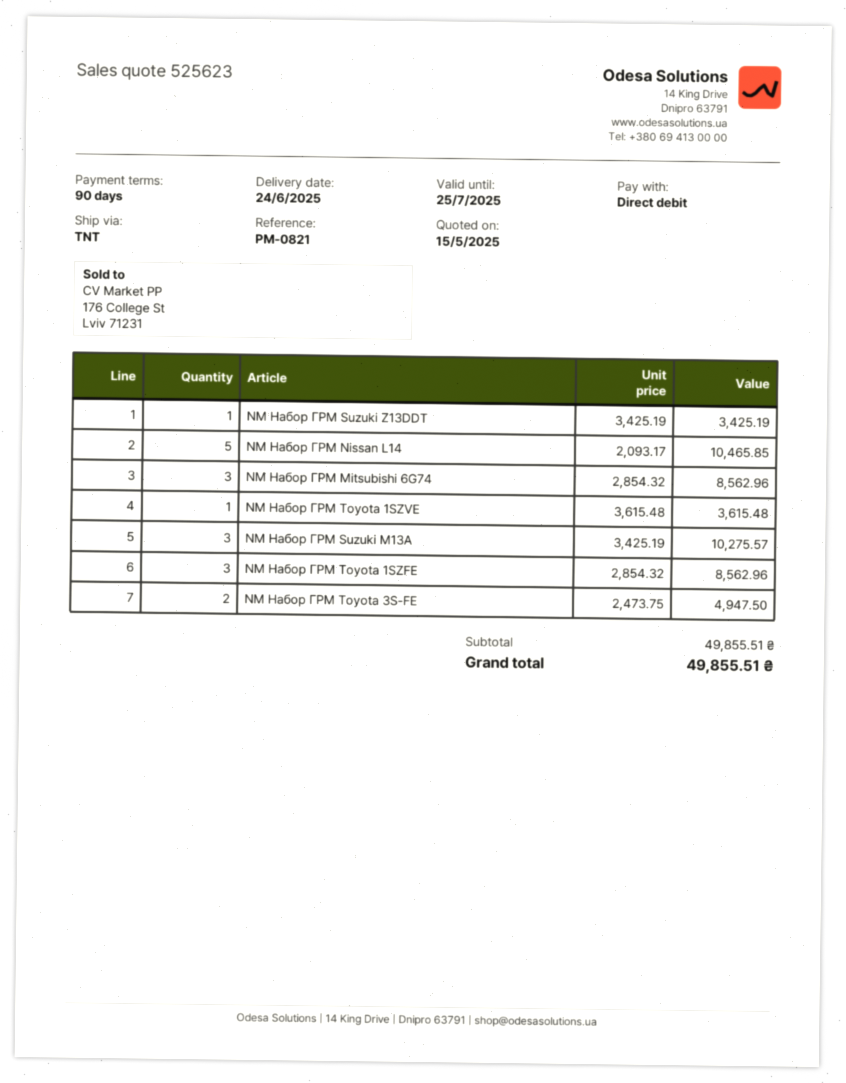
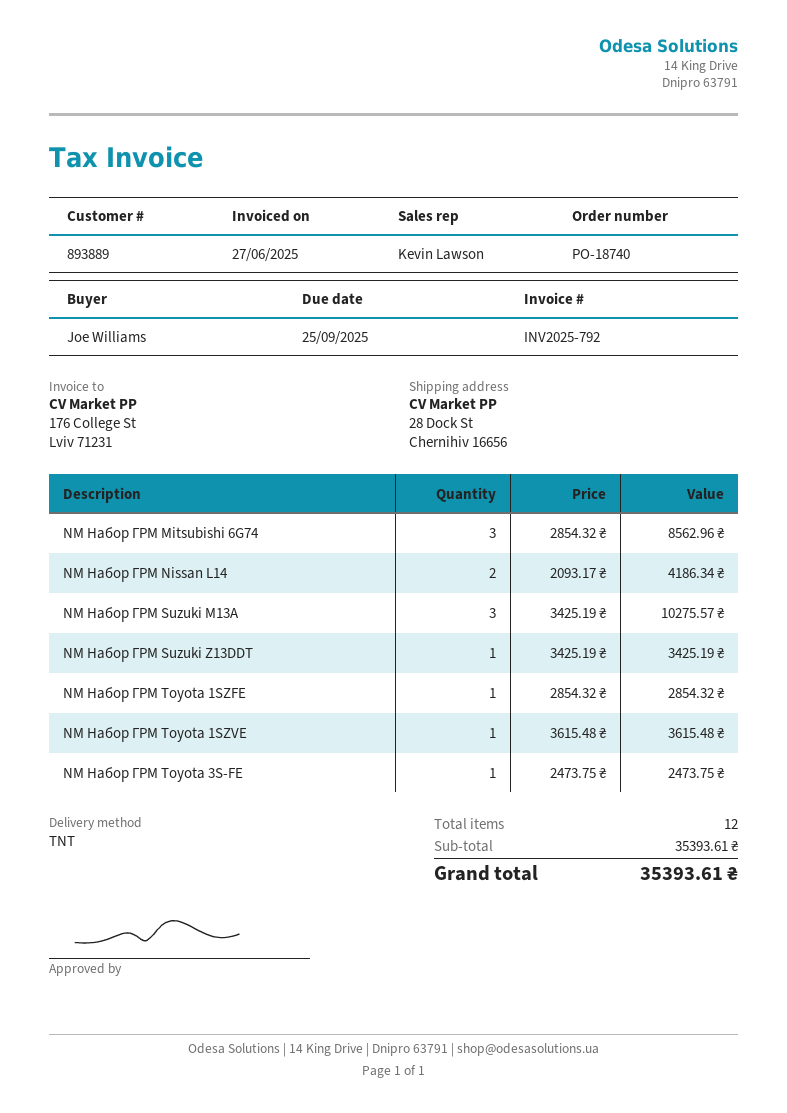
NM Набор ГРМ Nissan L14: 5 x 2093.17 = 10465.85 -> 2 x 2093.17 = 4186.34
NM Набор ГРМ Toyota 1SZFE: 3 x 2854.32 = 8562.96 -> 1 x 2854.32 = 2854.32
NM Набор ГРМ Toyota 3S-FE: 2 x 2473.75 = 4947.50 -> 1 x 2473.75 = 2473.75
subtotal: 49855.51 -> 35393.61
total: 49855.51 -> 35393.61

